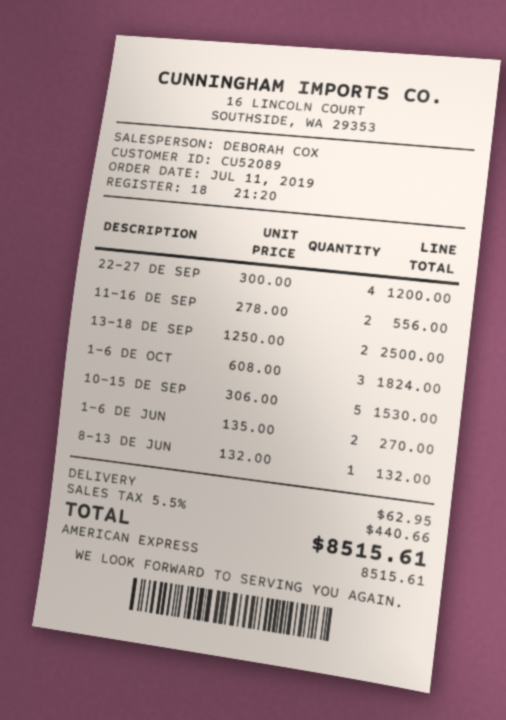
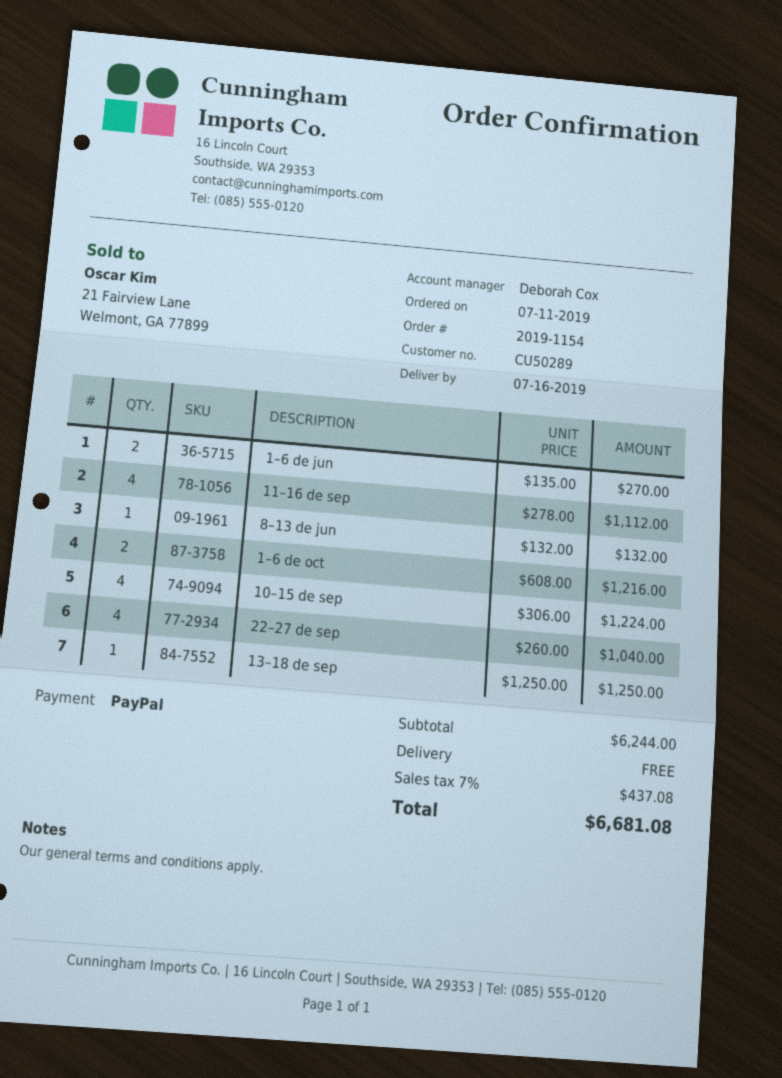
customer number: CU52089 -> CU50289
payment method: American Express -> PayPal
22–27 DE SEP: 4 x 300.00 = 1200.00 -> 4 x 260.00 = 1040.00
11–16 DE SEP: 2 x 278.00 = 556.00 -> 4 x 278.00 = 1112.00
13–18 DE SEP: 2 x 1250.00 = 2500.00 -> 1 x 1250.00 = 1250.00
1–6 DE OCT: 3 x 608.00 = 1824.00 -> 2 x 608.00 = 1216.00
10–15 DE SEP: 5 x 306.00 = 1530.00 -> 4 x 306.00 = 1224.00
shipping: 62.95 -> 0.00
tax: 5.5% = 440.66 -> 7% = 437.08
total: 8515.61 -> 6681.08

